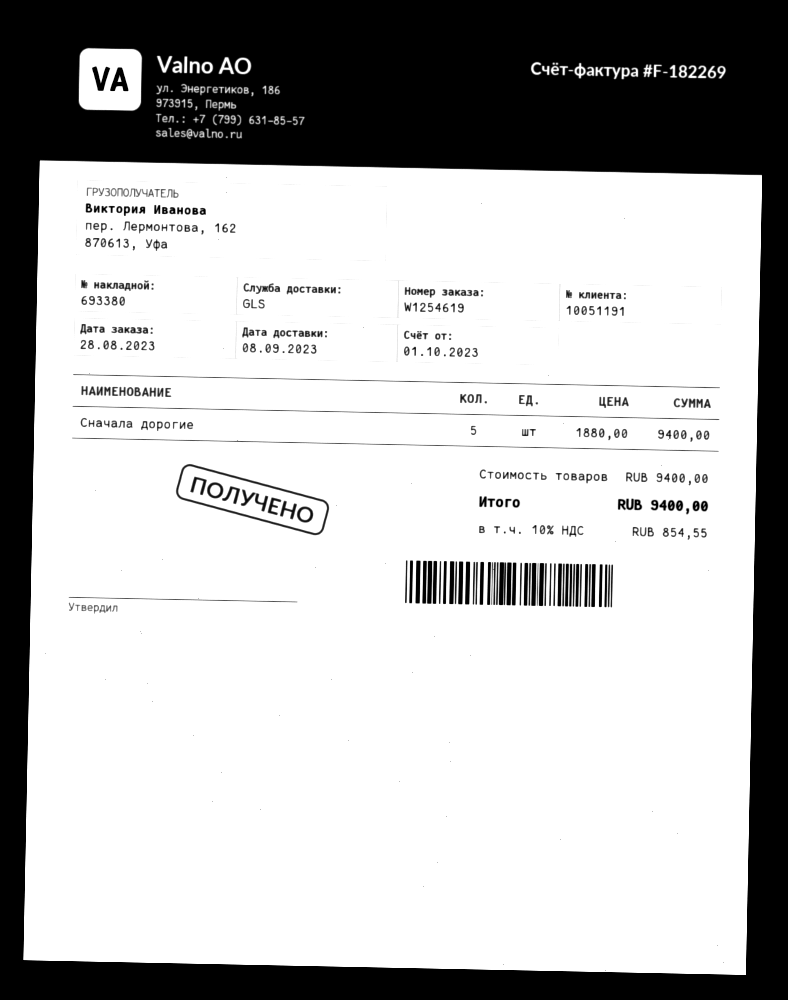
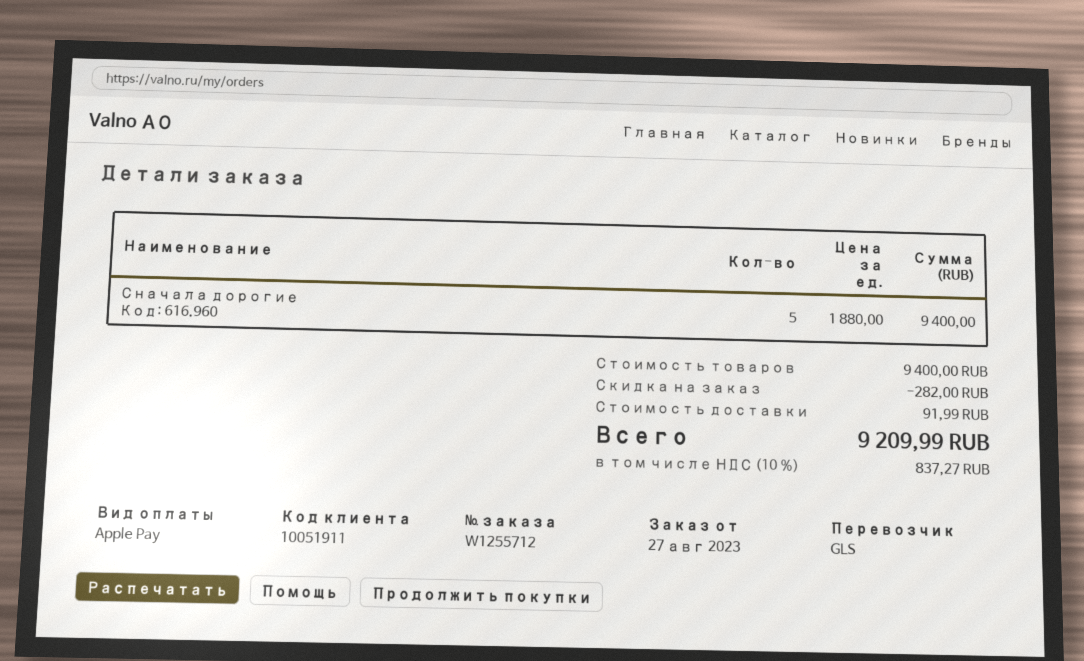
order number: W1254619 -> W1255712
order date: 2023-08-28 -> 2023-08-27
customer number: 10051191 -> 10051911
discount: none -> 282.00
shipping: none -> 91.99
tax: 10% = 854.55 -> 10% = 837.27
total: 9400.00 -> 9209.99

